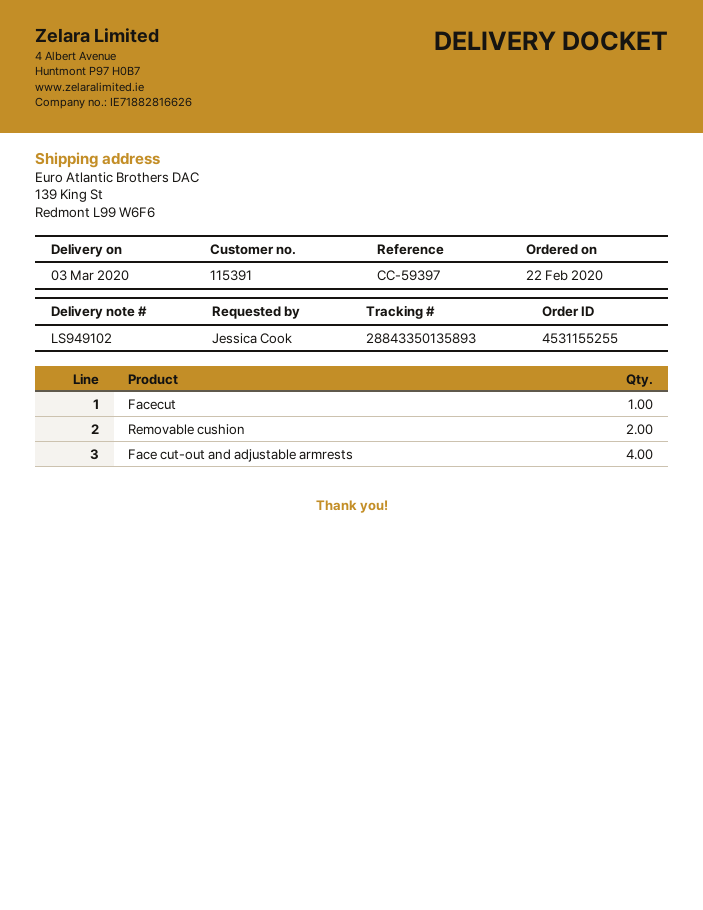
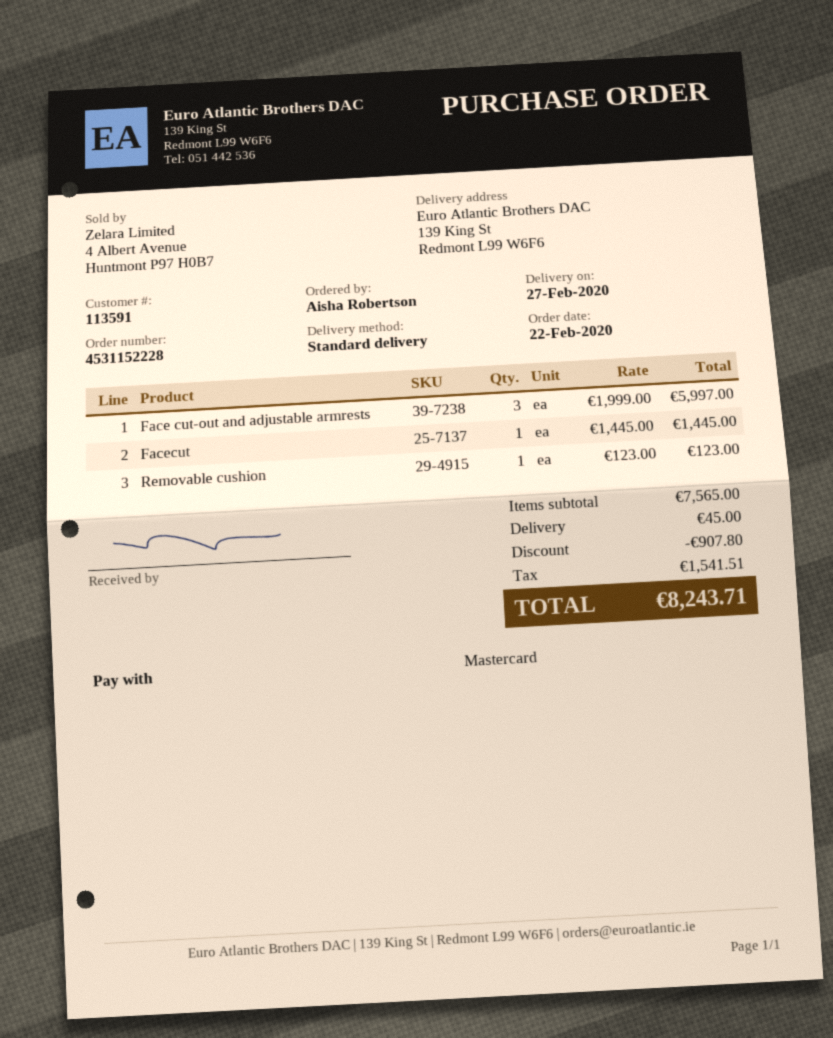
order number: 4531155255 -> 4531152228
delivery date: 2020-03-03 -> 2020-02-27
customer number: 115391 -> 113591
ordered by: Jessica Cook -> Aisha Robertson
Removable cushion: 2 -> 1
Face cut-out and adjustable armrests: 4 -> 3

